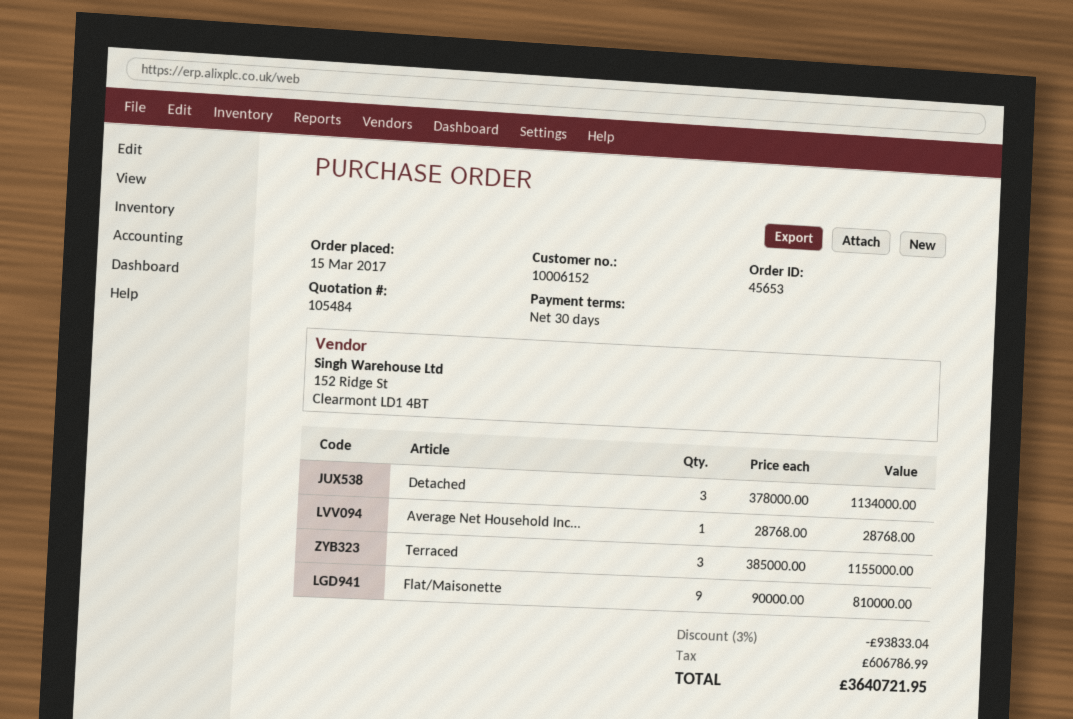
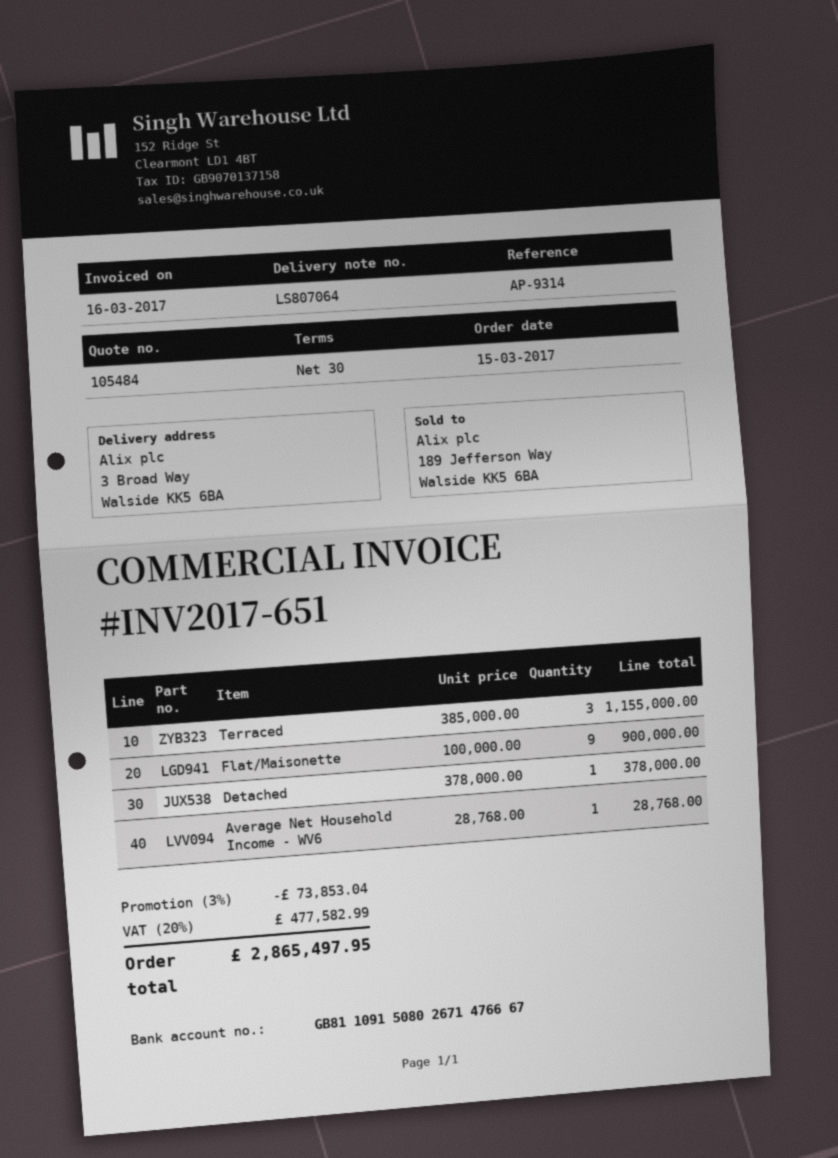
Detached: 3 x 378000.00 = 1134000.00 -> 1 x 378000.00 = 378000.00
Flat/Maisonette: 9 x 90000.00 = 810000.00 -> 9 x 100000.00 = 900000.00
discount: 3% = 93833.04 -> 3% = 73853.04
tax: 606786.99 -> 477582.99
total: 3640721.95 -> 2865497.95

